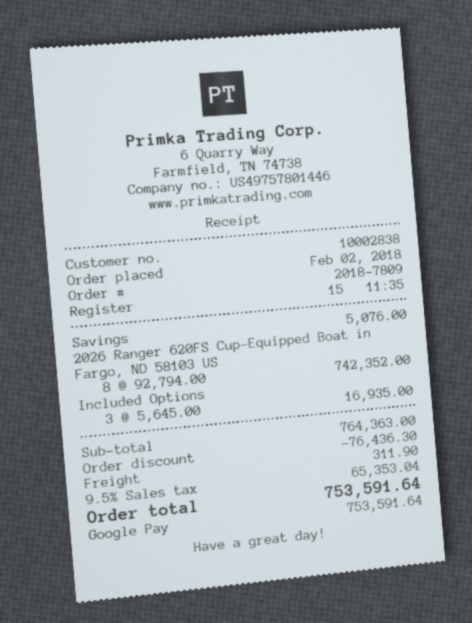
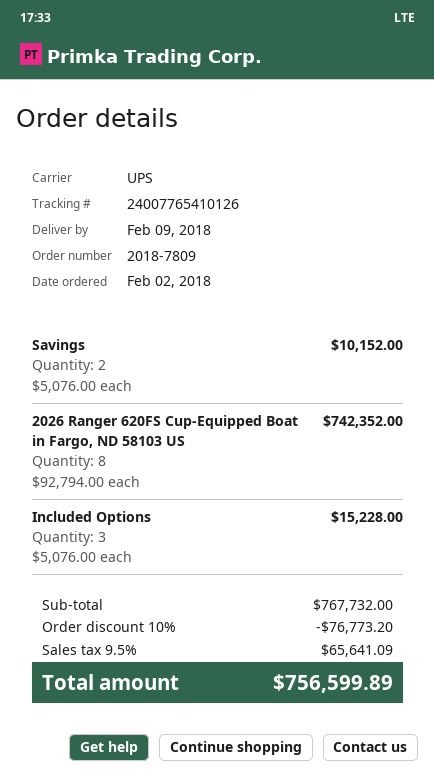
Savings: 1 x 5076.00 = 5076.00 -> 2 x 5076.00 = 10152.00
Included Options: 3 x 5645.00 = 16935.00 -> 3 x 5076.00 = 15228.00
subtotal: 764363.00 -> 767732.00
discount: 76436.30 -> 76773.20
shipping: 311.90 -> none
tax: 9.5% = 65353.04 -> 9.5% = 65641.09
total: 753591.64 -> 756599.89

